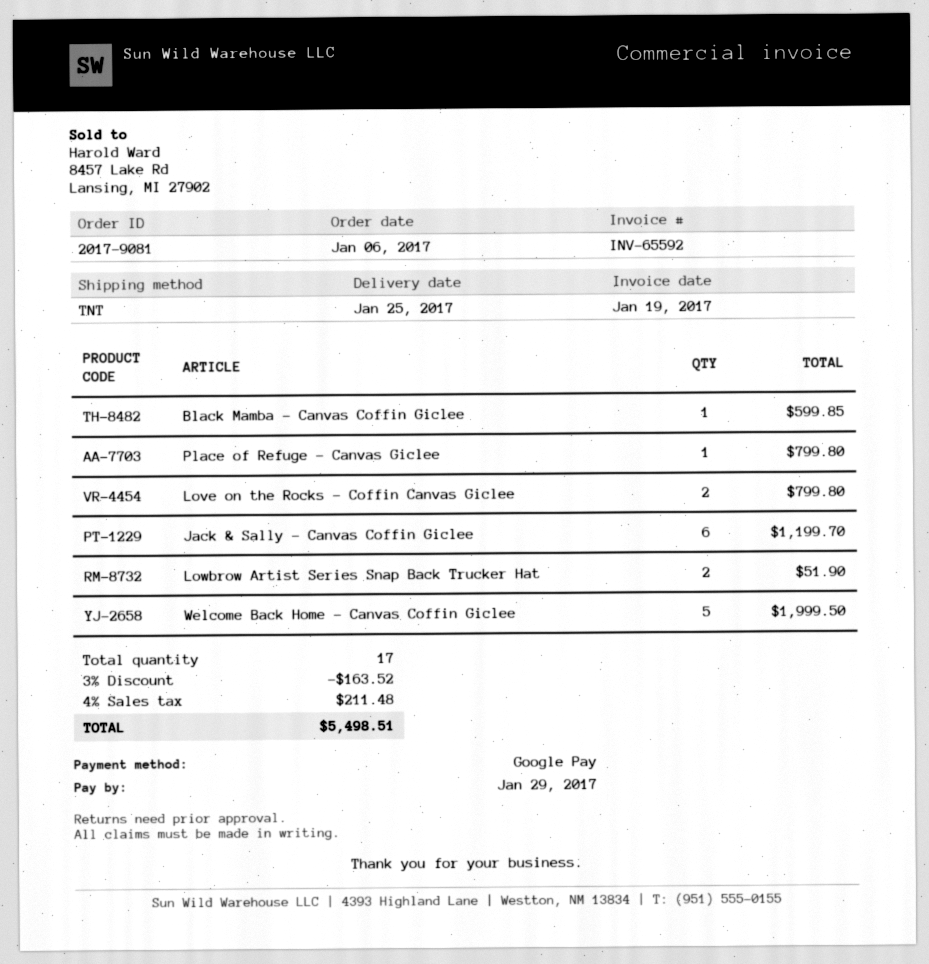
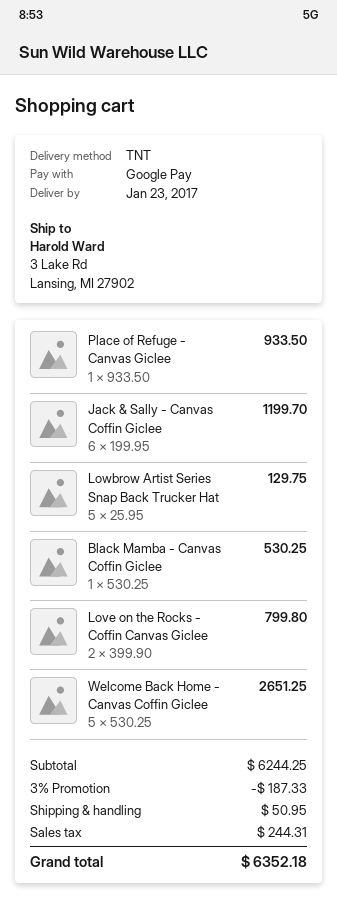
delivery date: 2017-01-25 -> 2017-01-23
Black Mamba - Canvas Coffin Giclee: 1 for 599.85 -> 1 for 530.25
Place of Refuge - Canvas Giclee: 1 for 799.80 -> 1 for 933.50
Lowbrow Artist Series Snap Back Trucker Hat: 2 for 51.90 -> 5 for 129.75
Welcome Back Home - Canvas Coffin Giclee: 5 for 1999.50 -> 5 for 2651.25
discount: 3% = 163.52 -> 3% = 187.33
shipping: none -> 50.95
tax: 211.48 -> 244.31
total: 5498.51 -> 6352.18

